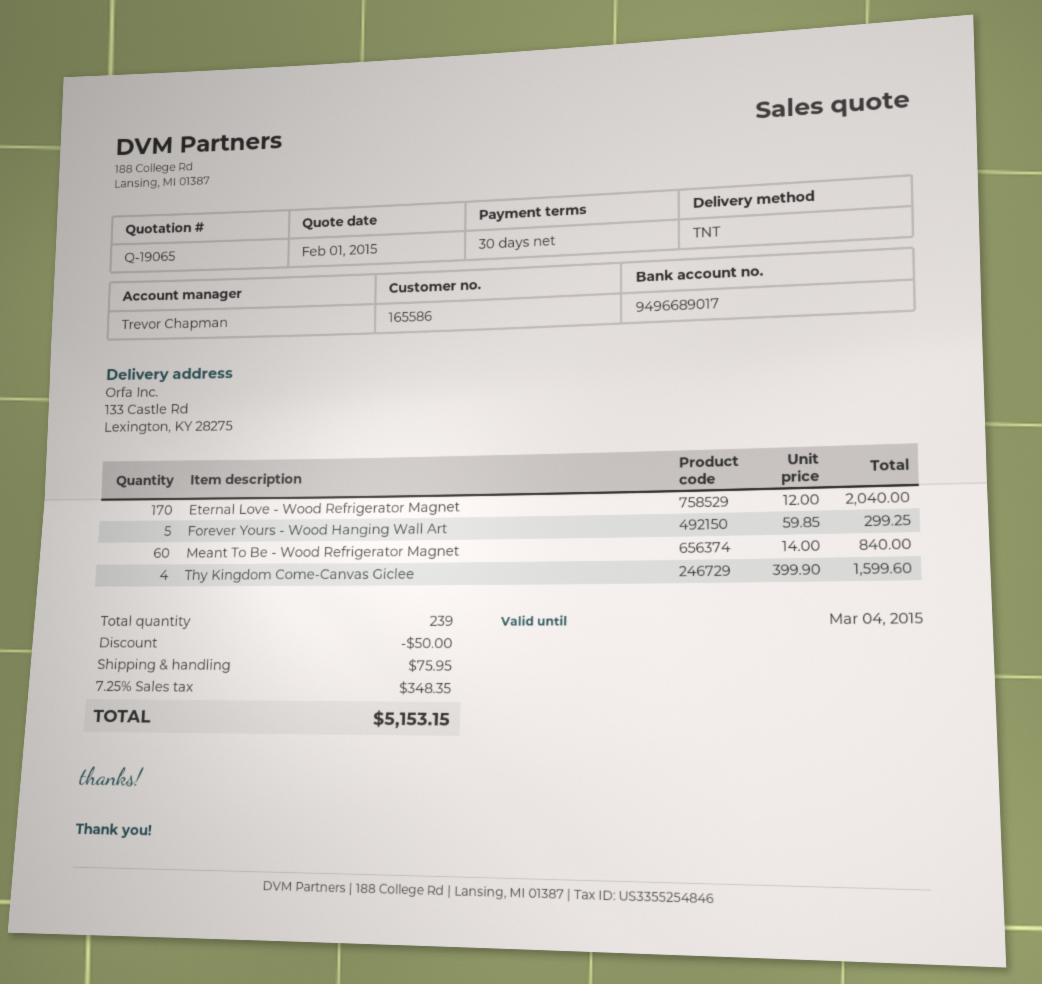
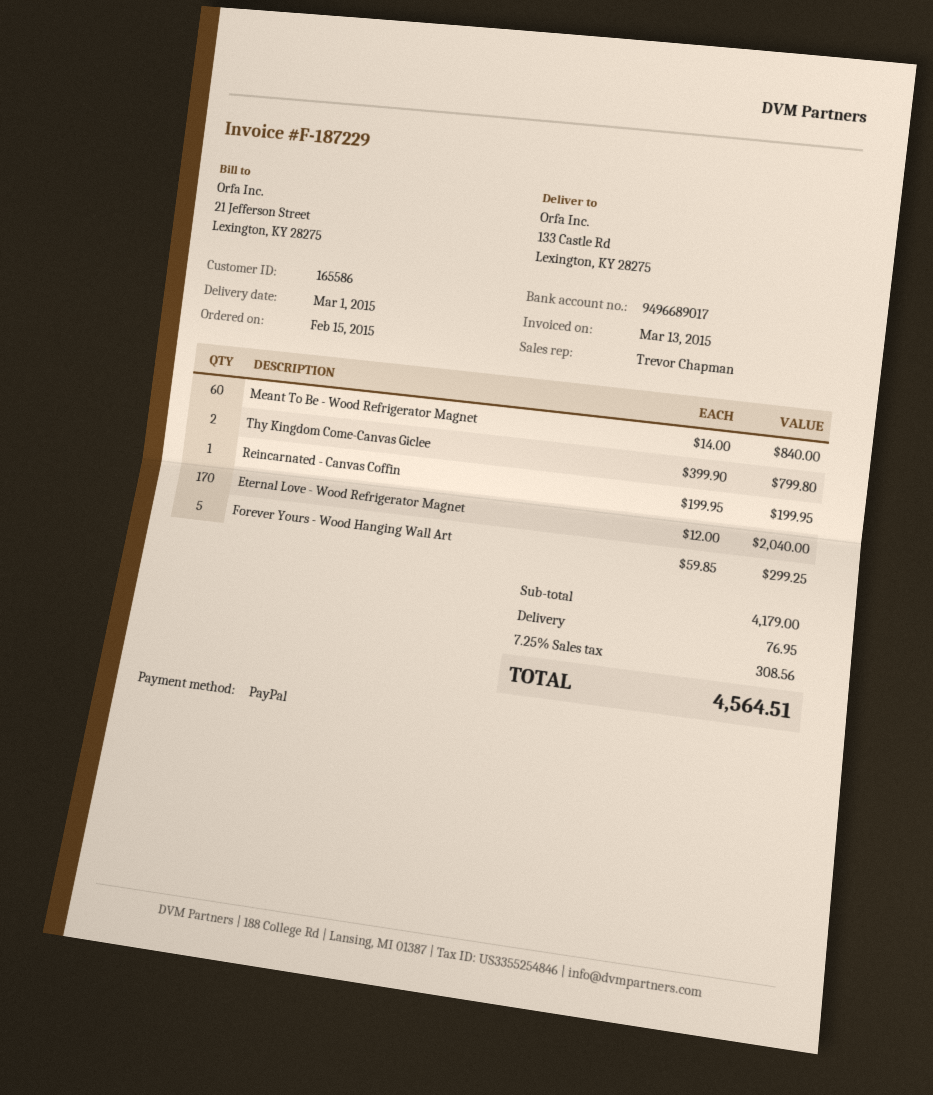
Thy Kingdom Come-Canvas Giclee: 4 x 399.90 = 1599.60 -> 2 x 399.90 = 799.80
Reincarnated - Canvas Coffin: none -> 1 x 199.95 = 199.95
discount: 50.00 -> none
shipping: 75.95 -> 76.95
tax: 7.25% = 348.35 -> 7.25% = 308.56
total: 5153.15 -> 4564.51

